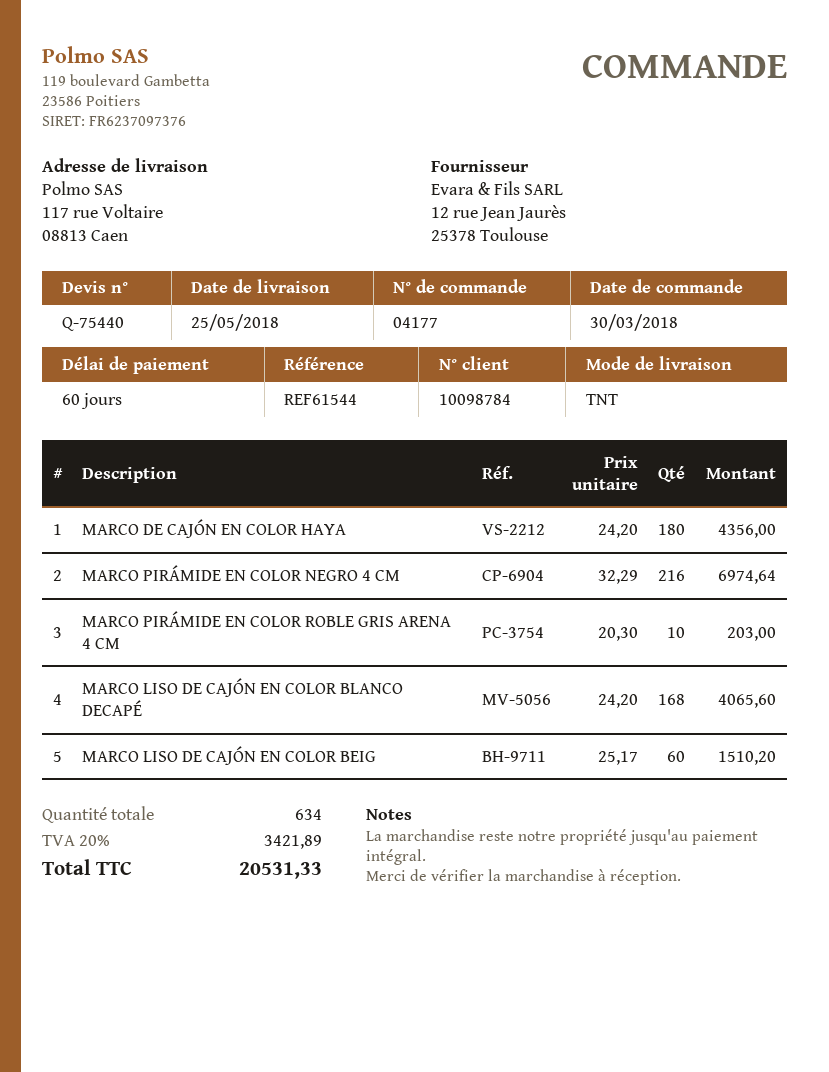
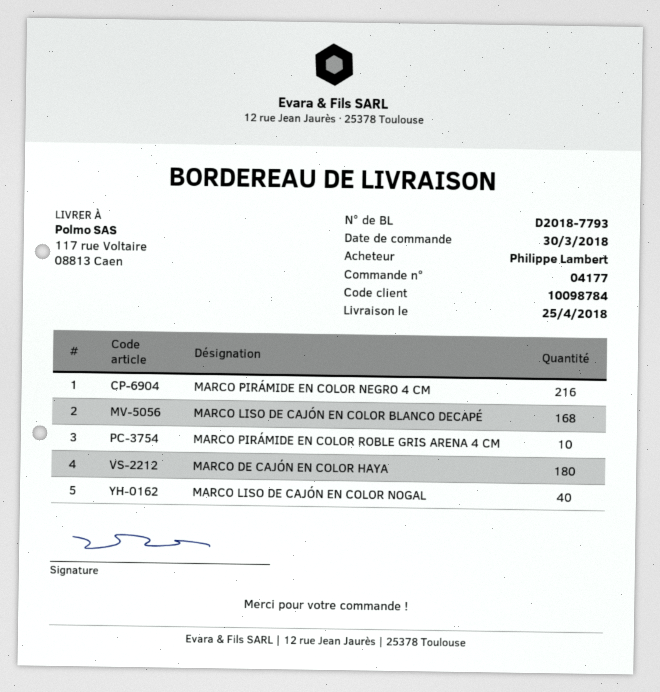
delivery date: 2018-05-25 -> 2018-04-25
MARCO LISO DE CAJÓN EN COLOR BEIG: 60 -> none
MARCO LISO DE CAJÓN EN COLOR NOGAL: none -> 40

